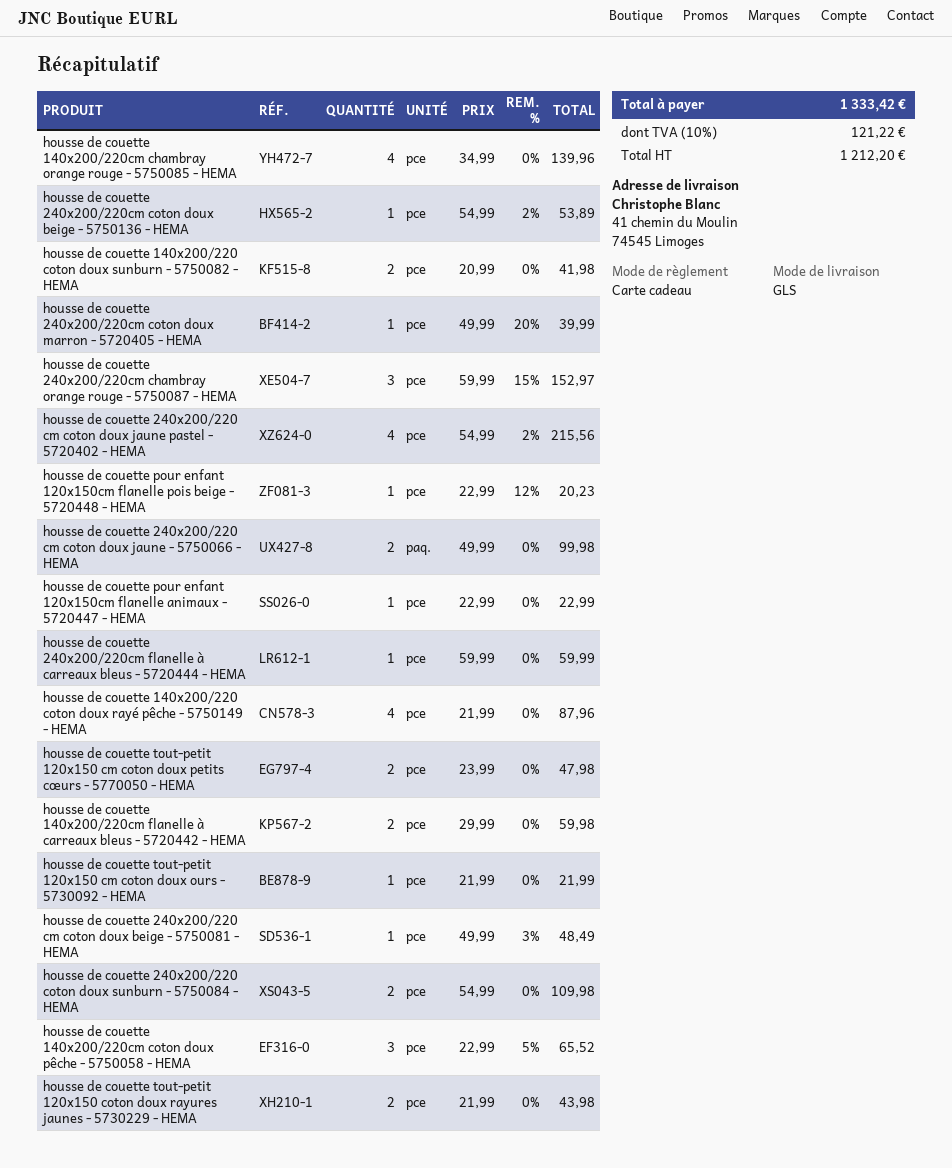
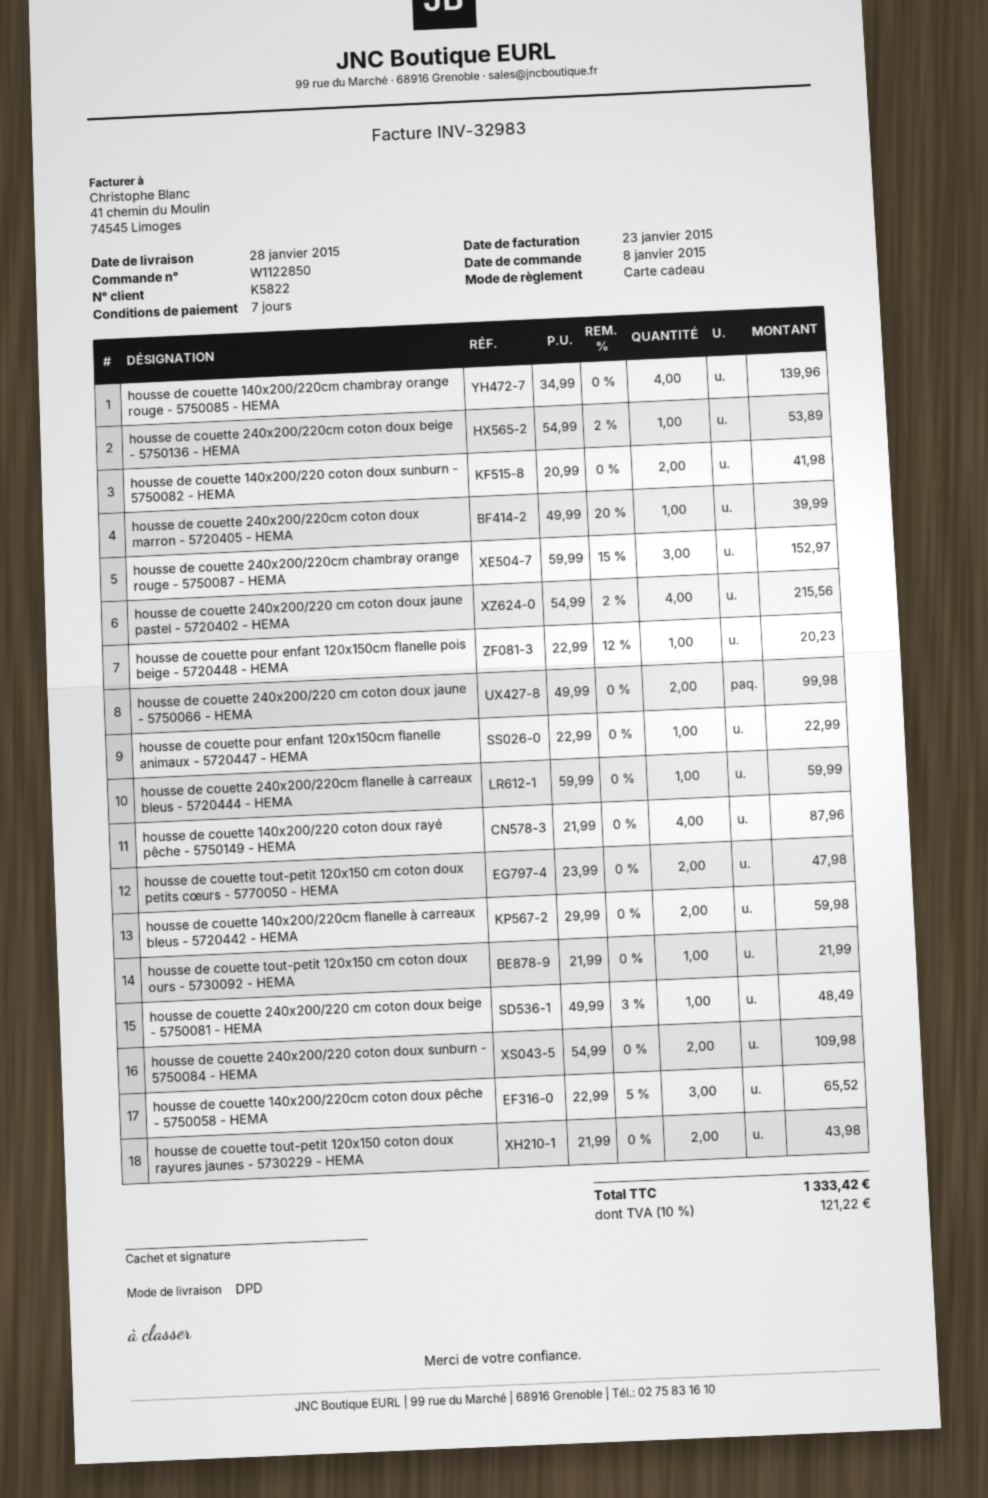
shipping method: GLS -> DPD

